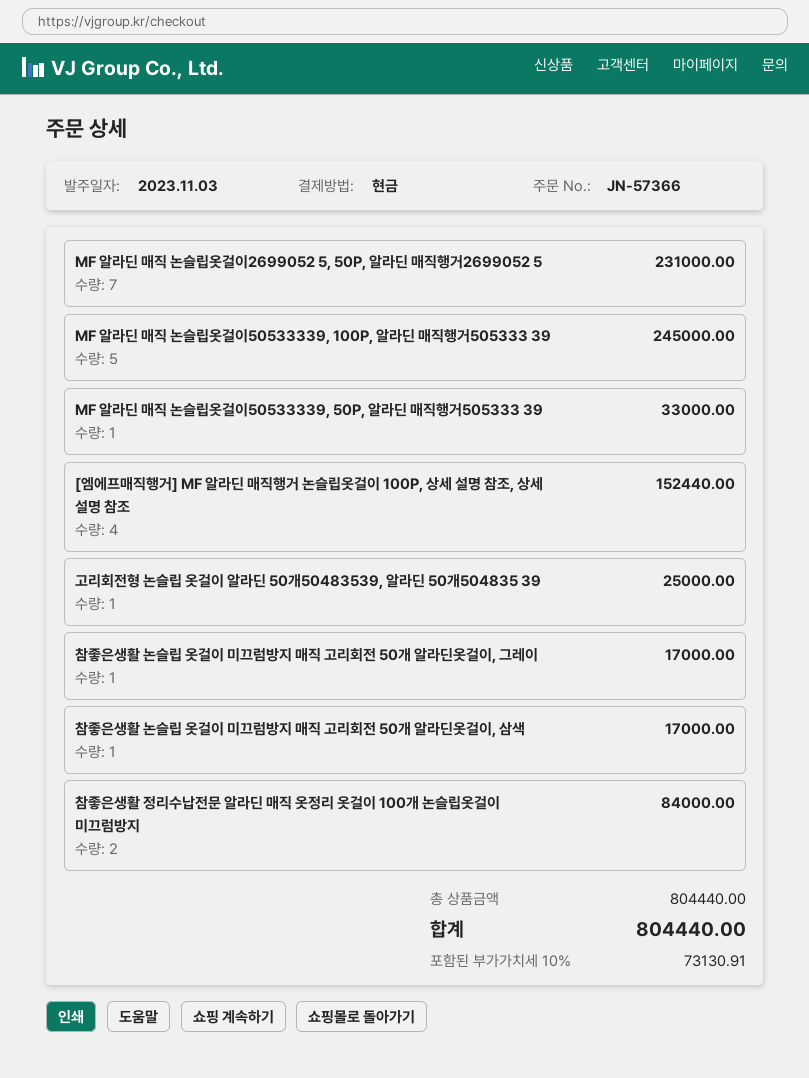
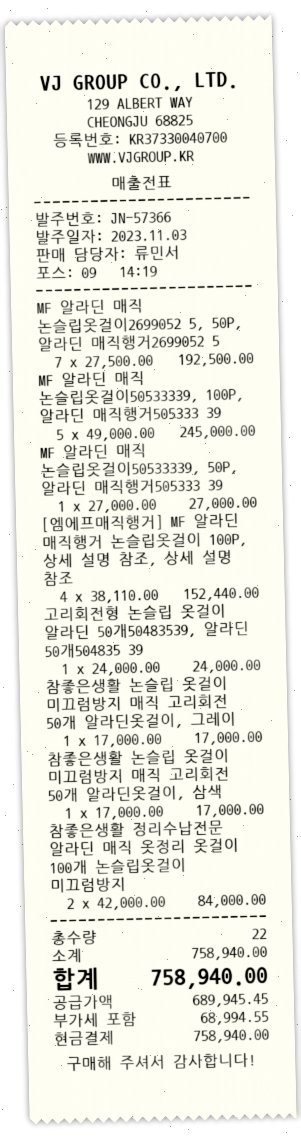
MF 알라딘 매직 논슬립옷걸이2699052 5, 50P, 알라딘 매직행거2699052 5: 7 for 231000.00 -> 7 for 192500.00
MF 알라딘 매직 논슬립옷걸이50533339, 50P, 알라딘 매직행거505333 39: 1 for 33000.00 -> 1 for 27000.00
고리회전형 논슬립 옷걸이 알라딘 50개50483539, 알라딘 50개504835 39: 1 for 25000.00 -> 1 for 24000.00
subtotal: 804440.00 -> 758940.00
tax: 73130.91 -> 68994.55
total: 804440.00 -> 758940.00

